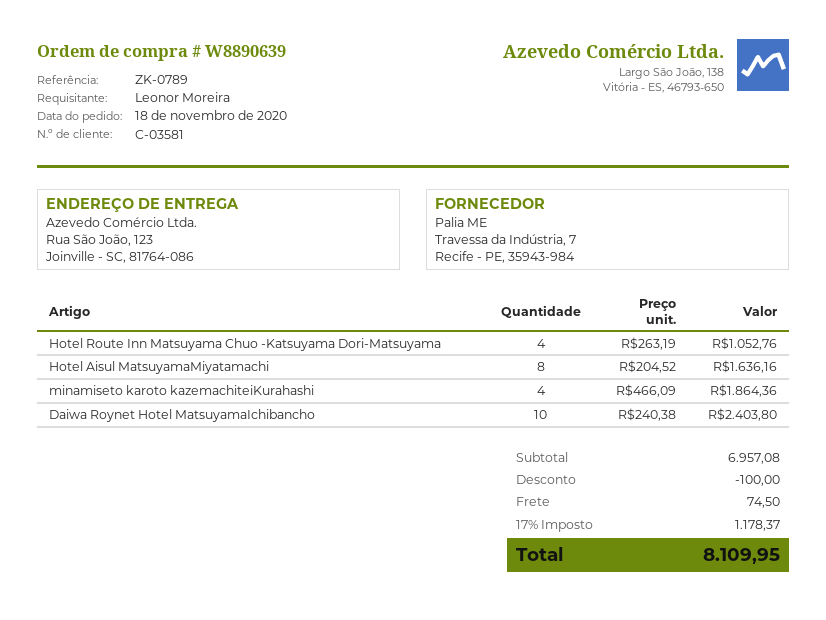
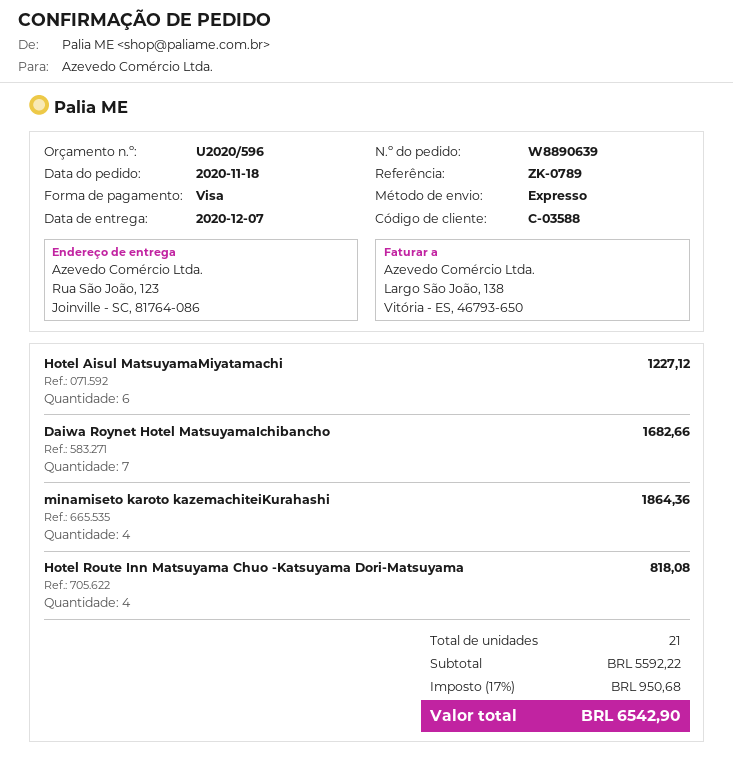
customer number: C-03581 -> C-03588
Hotel Route Inn Matsuyama Chuo -Katsuyama Dori-Matsuyama: 4 for 1052.76 -> 4 for 818.08
Hotel Aisul MatsuyamaMiyatamachi: 8 for 1636.16 -> 6 for 1227.12
Daiwa Roynet Hotel MatsuyamaIchibancho: 10 for 2403.80 -> 7 for 1682.66
subtotal: 6957.08 -> 5592.22
discount: 100.00 -> none
shipping: 74.50 -> none
tax: 17% = 1178.37 -> 17% = 950.68
total: 8109.95 -> 6542.90

